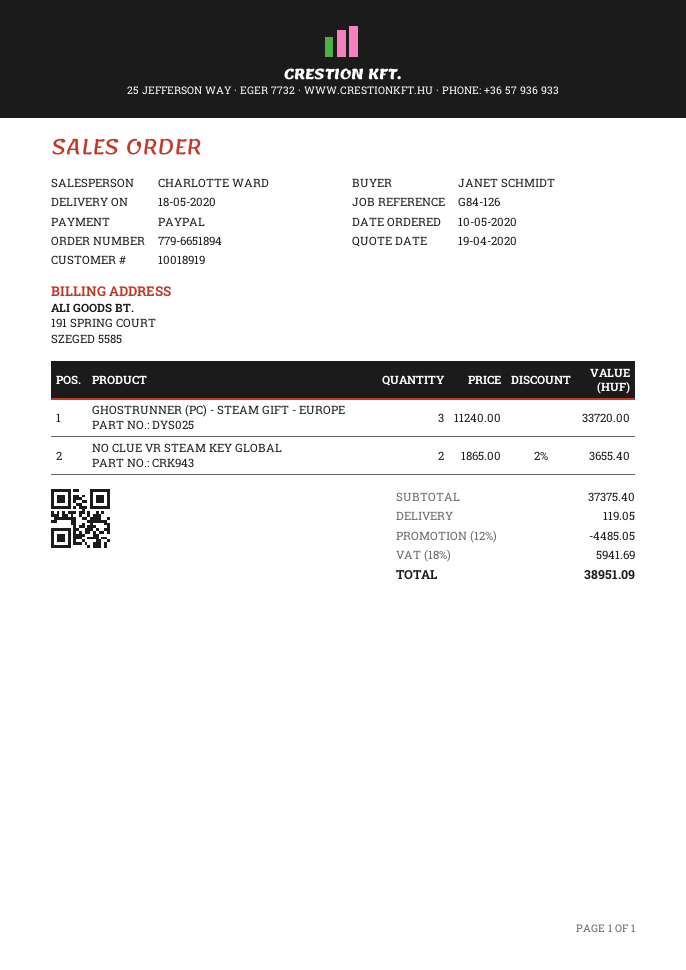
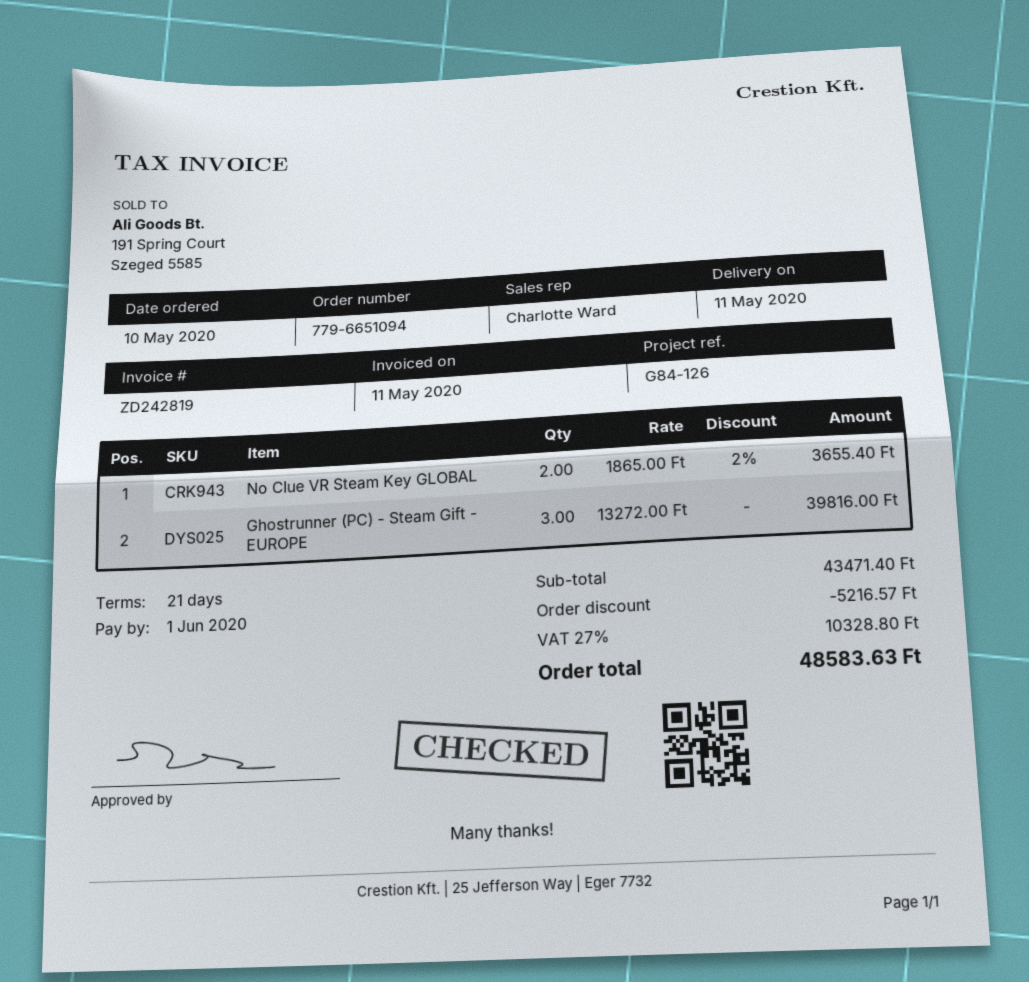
order number: 779-6651894 -> 779-6651094
delivery date: 2020-05-18 -> 2020-05-11
GHOSTRUNNER (PC) - STEAM GIFT - EUROPE: 3 x 11240.00 = 33720.00 -> 3 x 13272.00 = 39816.00
subtotal: 37375.40 -> 43471.40
discount: 4485.05 -> 5216.57
shipping: 119.05 -> none
tax: 18% = 5941.69 -> 27% = 10328.80
total: 38951.09 -> 48583.63

